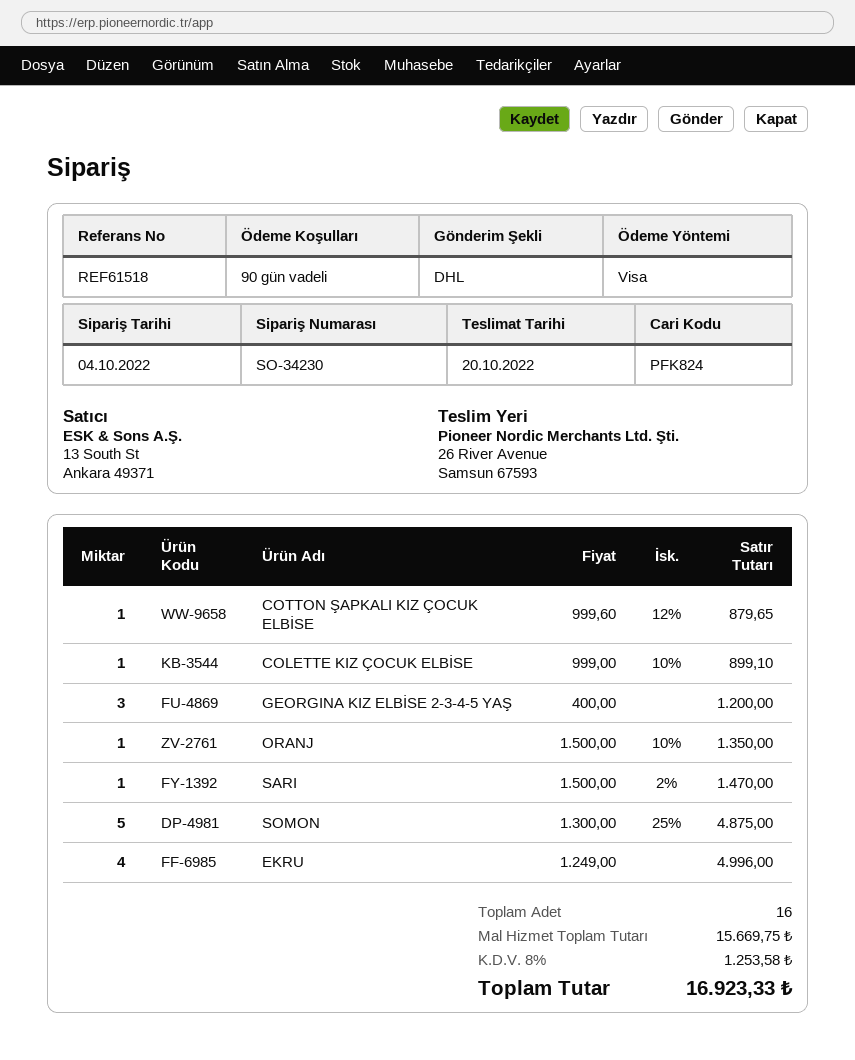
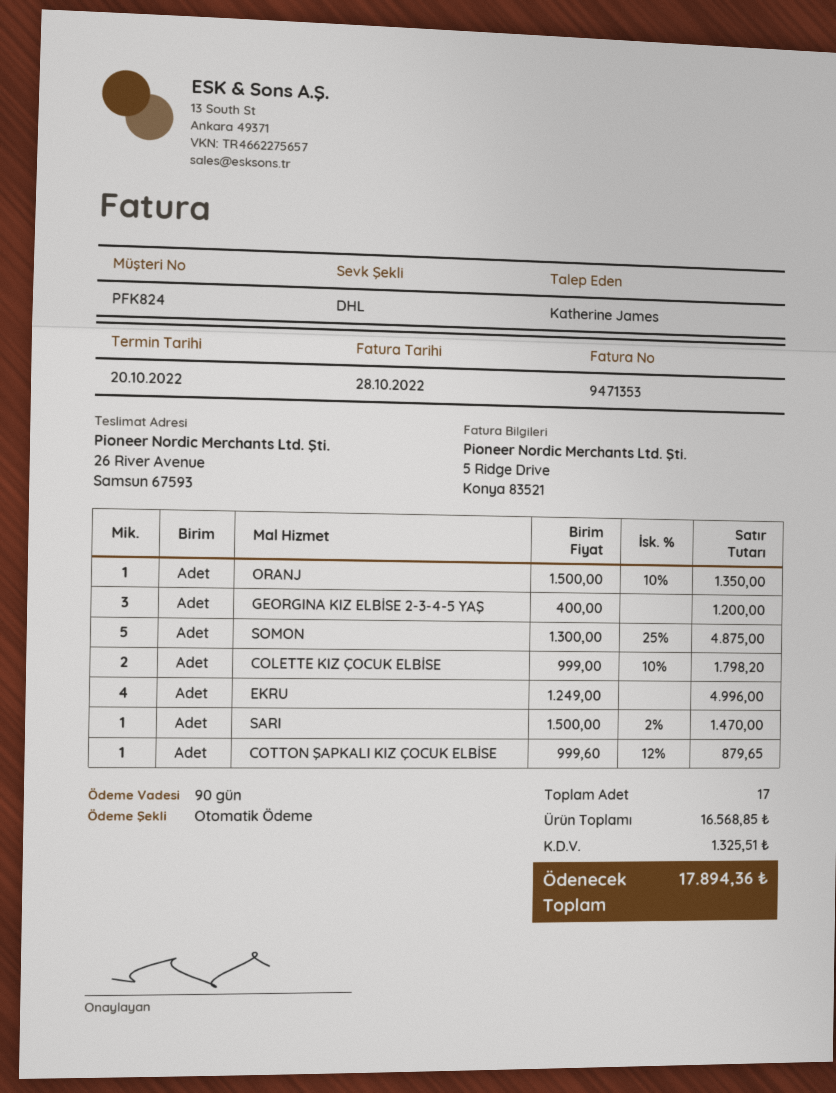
payment method: Visa -> direct debit
COLETTE KIZ ÇOCUK ELBİSE: 1 x 999.00 - 10% = 899.10 -> 2 x 999.00 - 10% = 1798.20
total quantity: 16 -> 17
subtotal: 15669.75 -> 16568.85
tax: 1253.58 -> 1325.51
total: 16923.33 -> 17894.36

